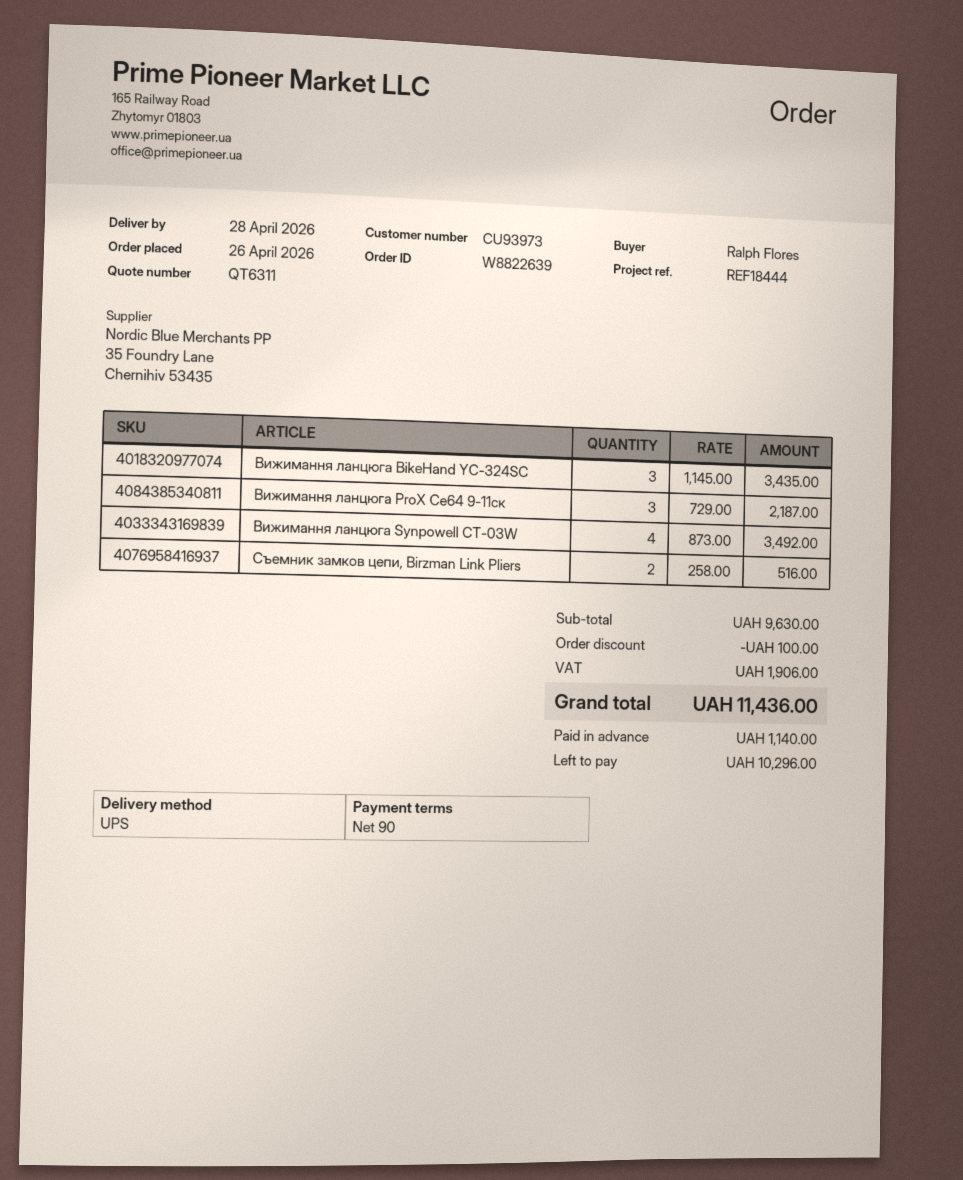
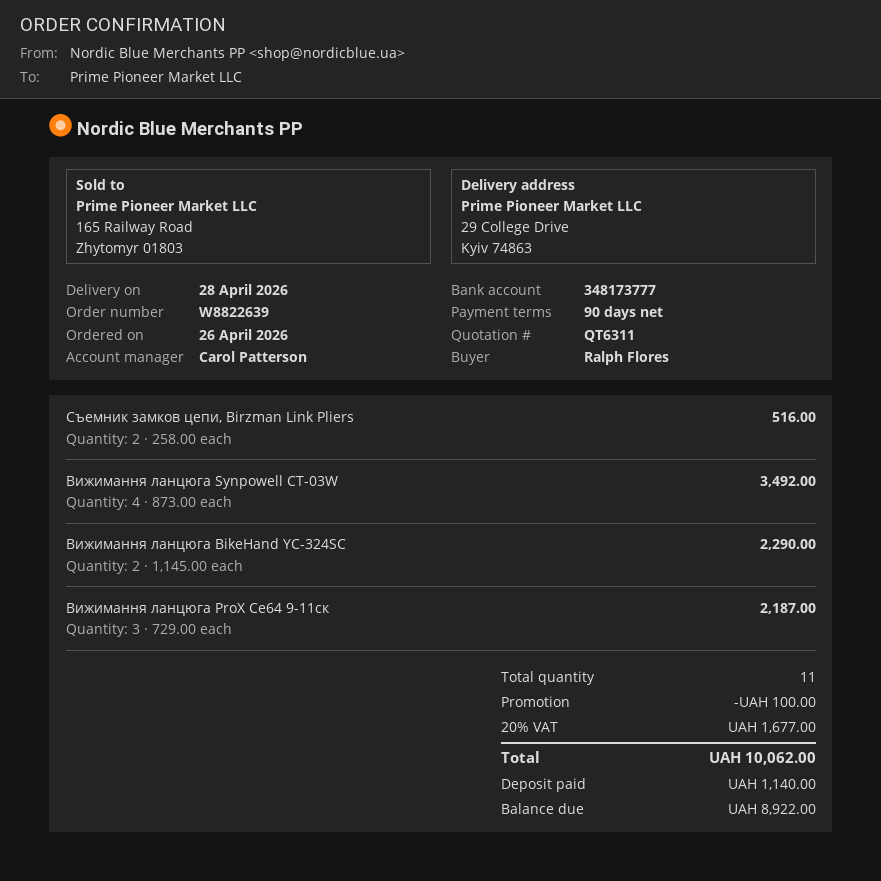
Вижимання ланцюга BikeHand YC-324SC: 3 x 1145.00 = 3435.00 -> 2 x 1145.00 = 2290.00
tax: 1906.00 -> 1677.00
total: 11436.00 -> 10062.00
balance: 10296.00 -> 8922.00

